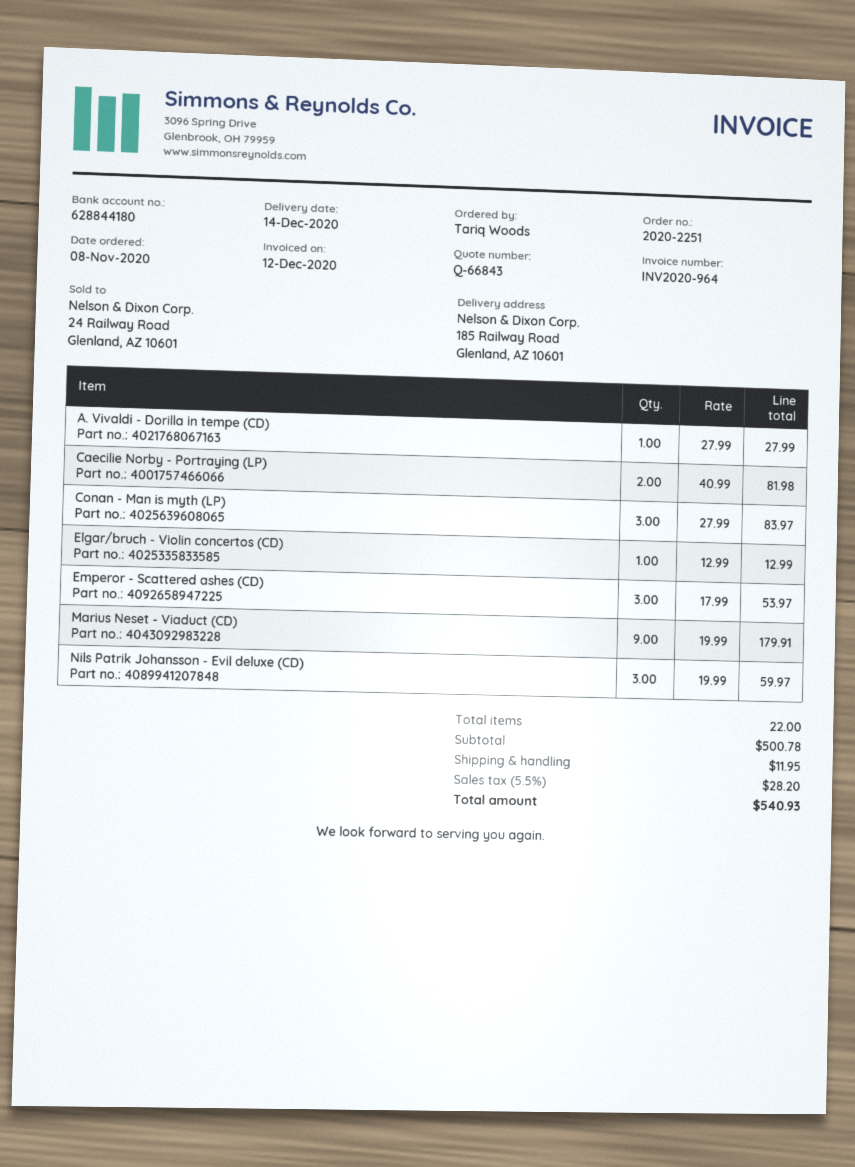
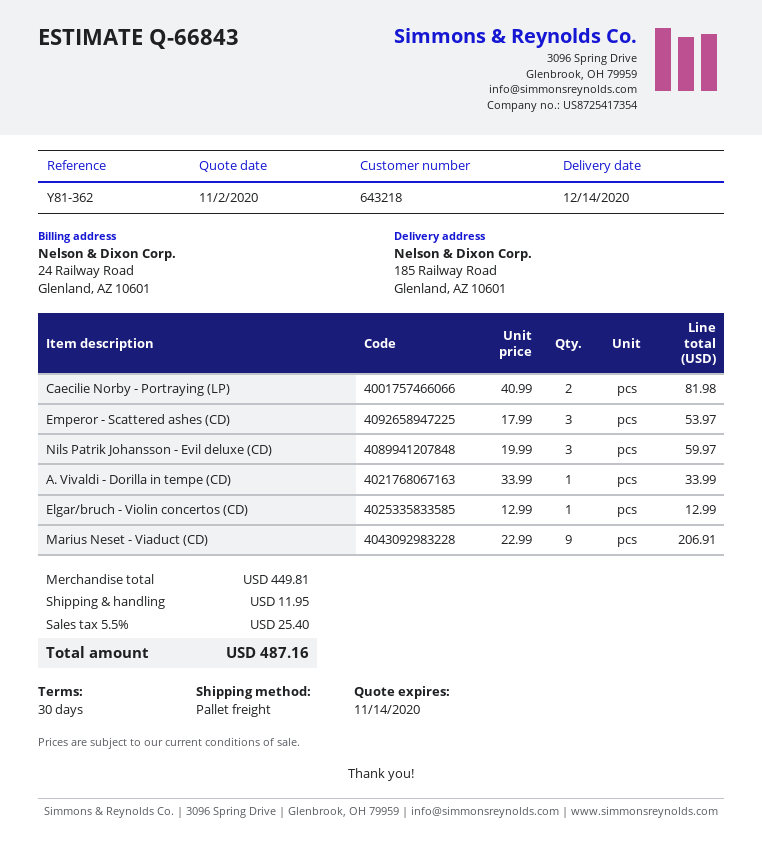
A. Vivaldi - Dorilla in tempe (CD): 1 x 27.99 = 27.99 -> 1 x 33.99 = 33.99
Conan - Man is myth (LP): 3 x 27.99 = 83.97 -> none
Marius Neset - Viaduct (CD): 9 x 19.99 = 179.91 -> 9 x 22.99 = 206.91
subtotal: 500.78 -> 449.81
tax: 5.5% = 28.20 -> 5.5% = 25.40
total: 540.93 -> 487.16

